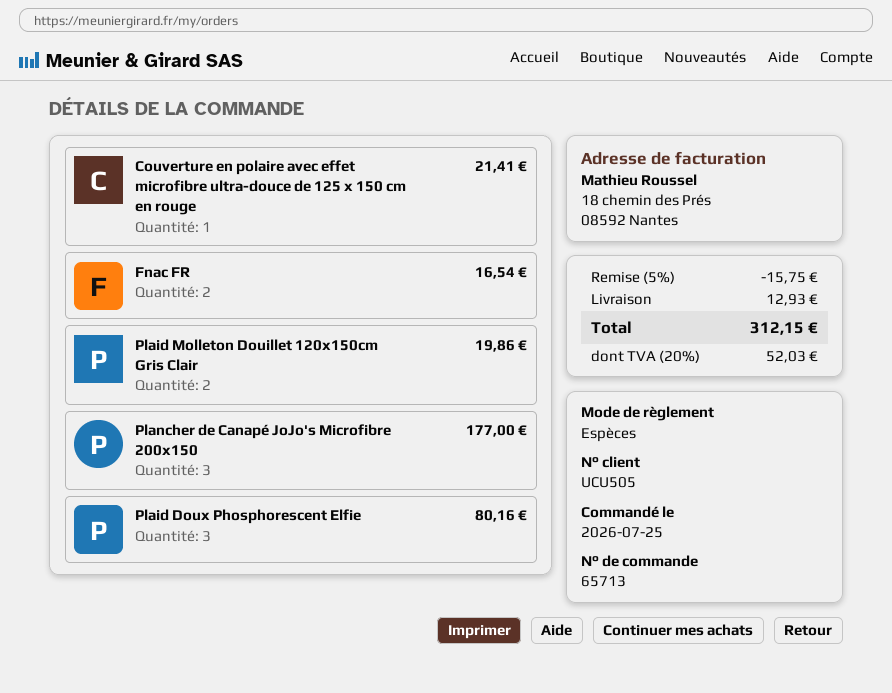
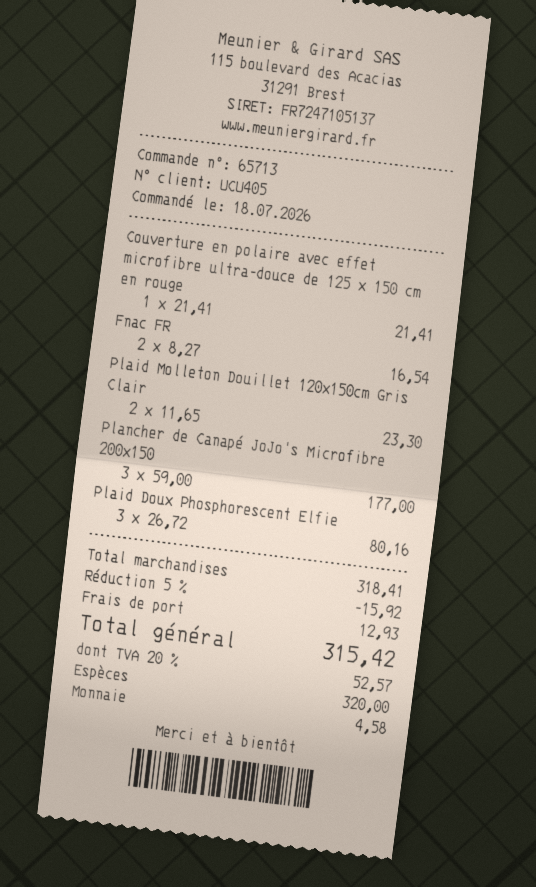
order date: 2026-07-25 -> 2026-07-18
customer number: UCU505 -> UCU405
Plaid Molleton Douillet 120x150cm Gris Clair: 2 for 19.86 -> 2 for 23.30
discount: 5% = 15.75 -> 5% = 15.92
tax: 20% = 52.03 -> 20% = 52.57
total: 312.15 -> 315.42

